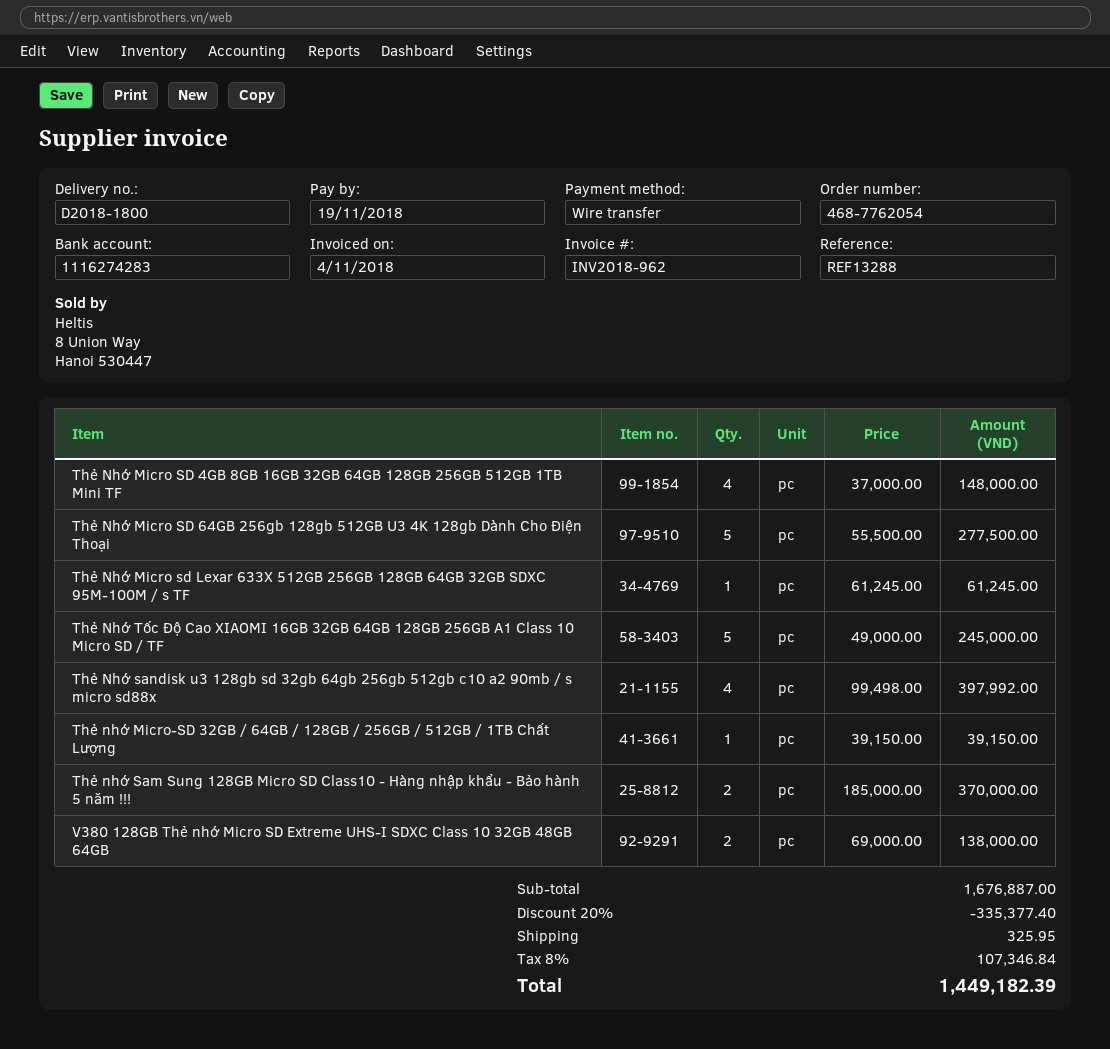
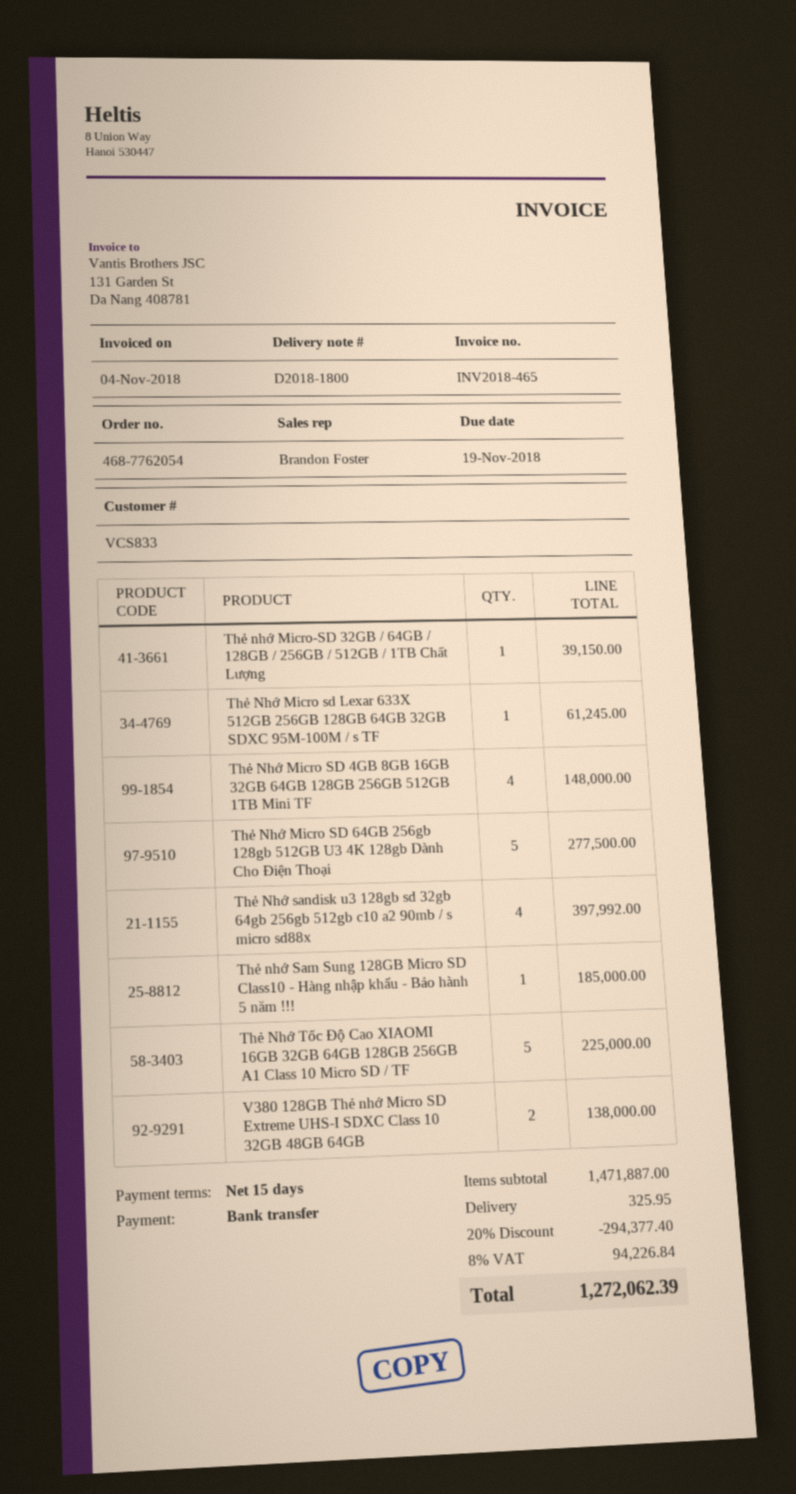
invoice number: INV2018-962 -> INV2018-465
Thẻ Nhớ Tốc Độ Cao XIAOMI 16GB 32GB 64GB 128GB 256GB A1 Class 10 Micro SD / TF: 5 for 245000.00 -> 5 for 225000.00
Thẻ nhớ Sam Sung 128GB Micro SD Class10 - Hàng nhập khẩu - Bảo hành 5 năm !!!: 2 for 370000.00 -> 1 for 185000.00
subtotal: 1676887.00 -> 1471887.00
discount: 20% = 335377.40 -> 20% = 294377.40
tax: 8% = 107346.84 -> 8% = 94226.84
total: 1449182.39 -> 1272062.39

